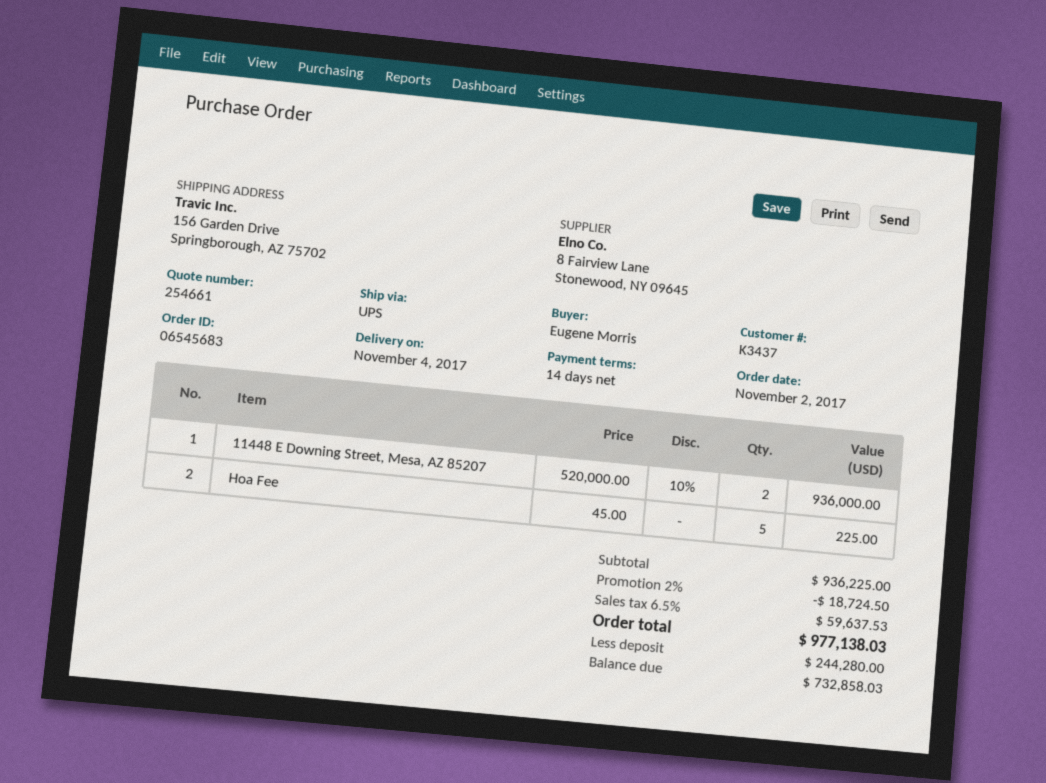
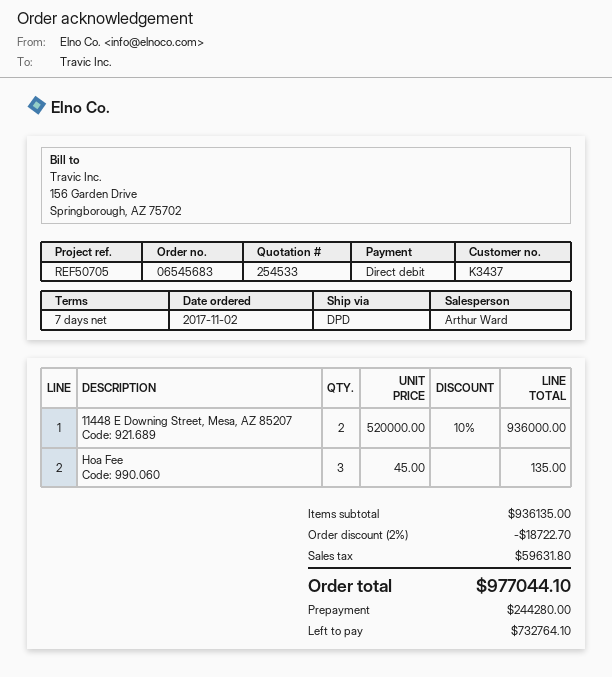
quote number: 254661 -> 254533
payment terms: 14 days -> 7 days
shipping method: UPS -> DPD
Hoa Fee: 5 x 45.00 = 225.00 -> 3 x 45.00 = 135.00
subtotal: 936225.00 -> 936135.00
discount: 2% = 18724.50 -> 2% = 18722.70
tax: 59637.53 -> 59631.80
total: 977138.03 -> 977044.10
balance: 732858.03 -> 732764.10

